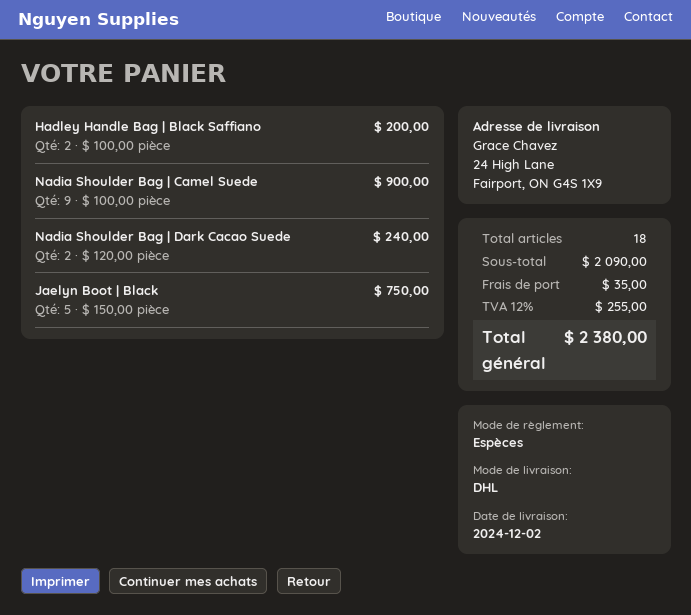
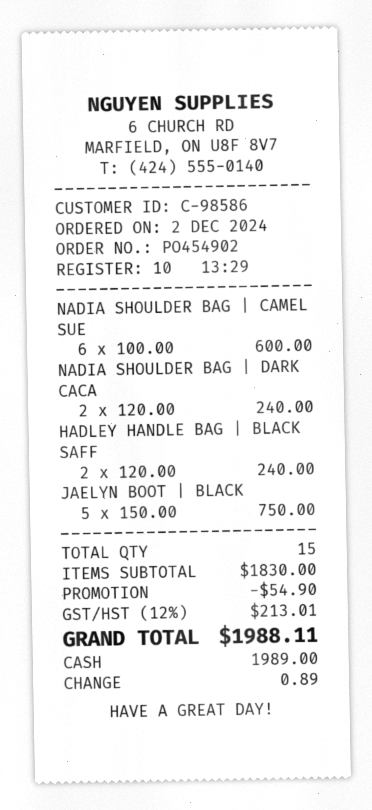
Hadley Handle Bag | Black Saffiano: 2 x 100.00 = 200.00 -> 2 x 120.00 = 240.00
Nadia Shoulder Bag | Camel Suede: 9 x 100.00 = 900.00 -> 6 x 100.00 = 600.00
total quantity: 18 -> 15
subtotal: 2090.00 -> 1830.00
discount: none -> 54.90
shipping: 35.00 -> none
tax: 12% = 255.00 -> 12% = 213.01
total: 2380.00 -> 1988.11

